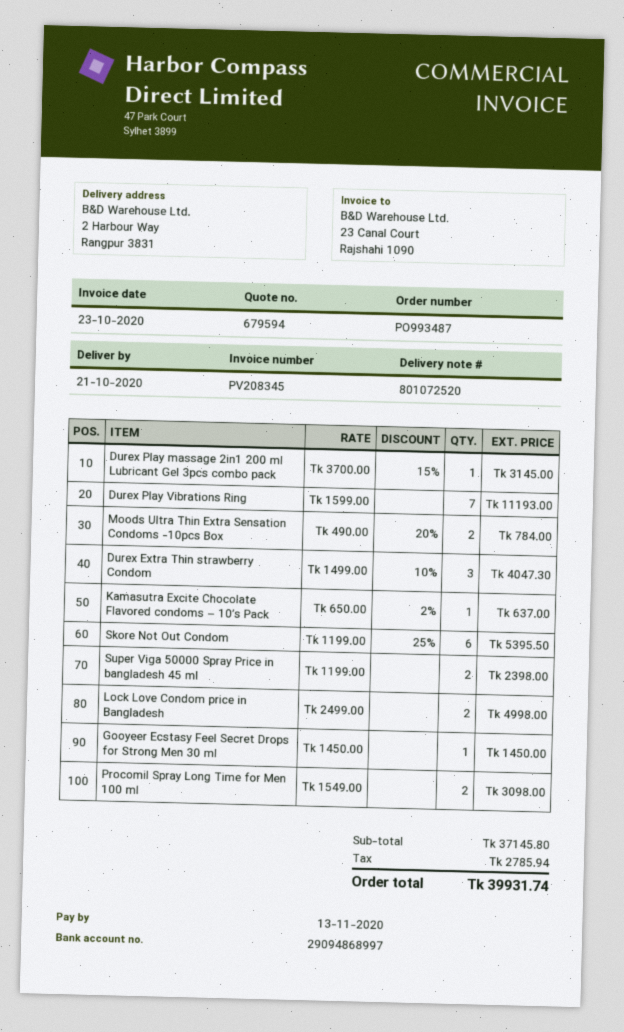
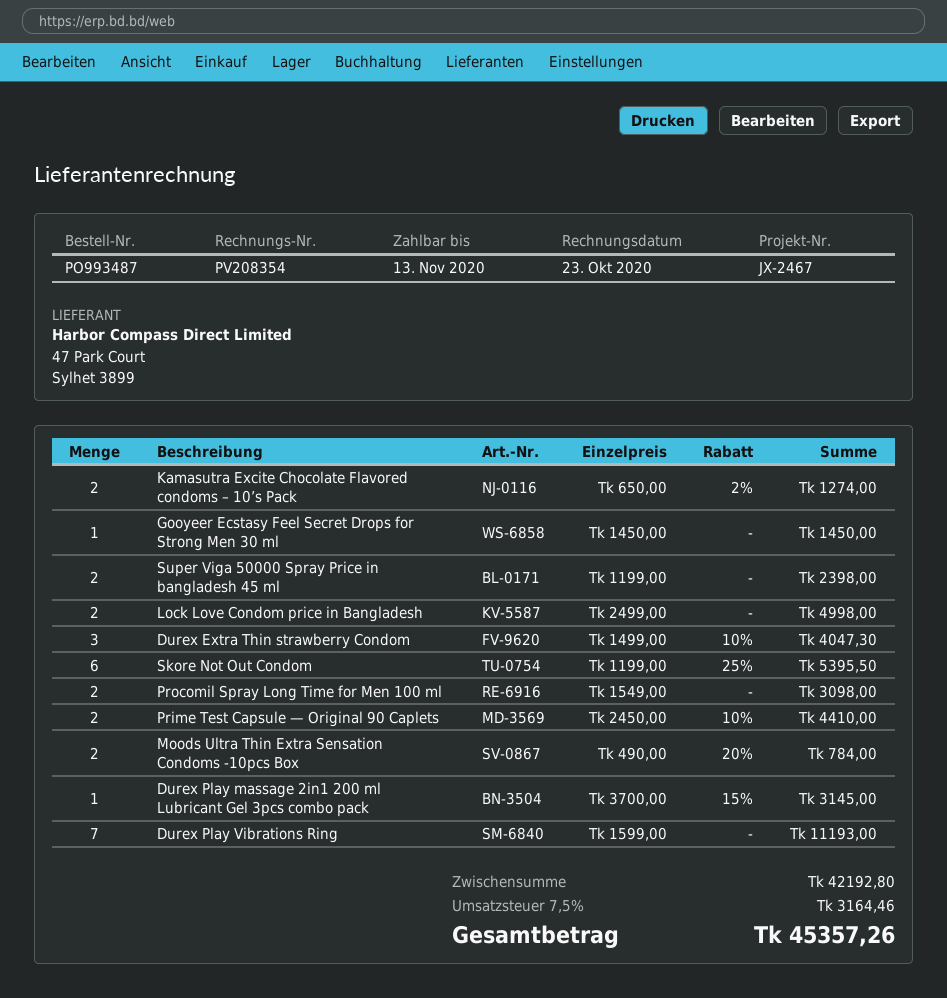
invoice number: PV208345 -> PV208354
Kamasutra Excite Chocolate Flavored condoms – 10’s Pack: 1 x 650.00 - 2% = 637.00 -> 2 x 650.00 - 2% = 1274.00
Prime Test Capsule — Original 90 Caplets: none -> 2 x 2450.00 - 10% = 4410.00
subtotal: 37145.80 -> 42192.80
tax: 2785.94 -> 3164.46
total: 39931.74 -> 45357.26

